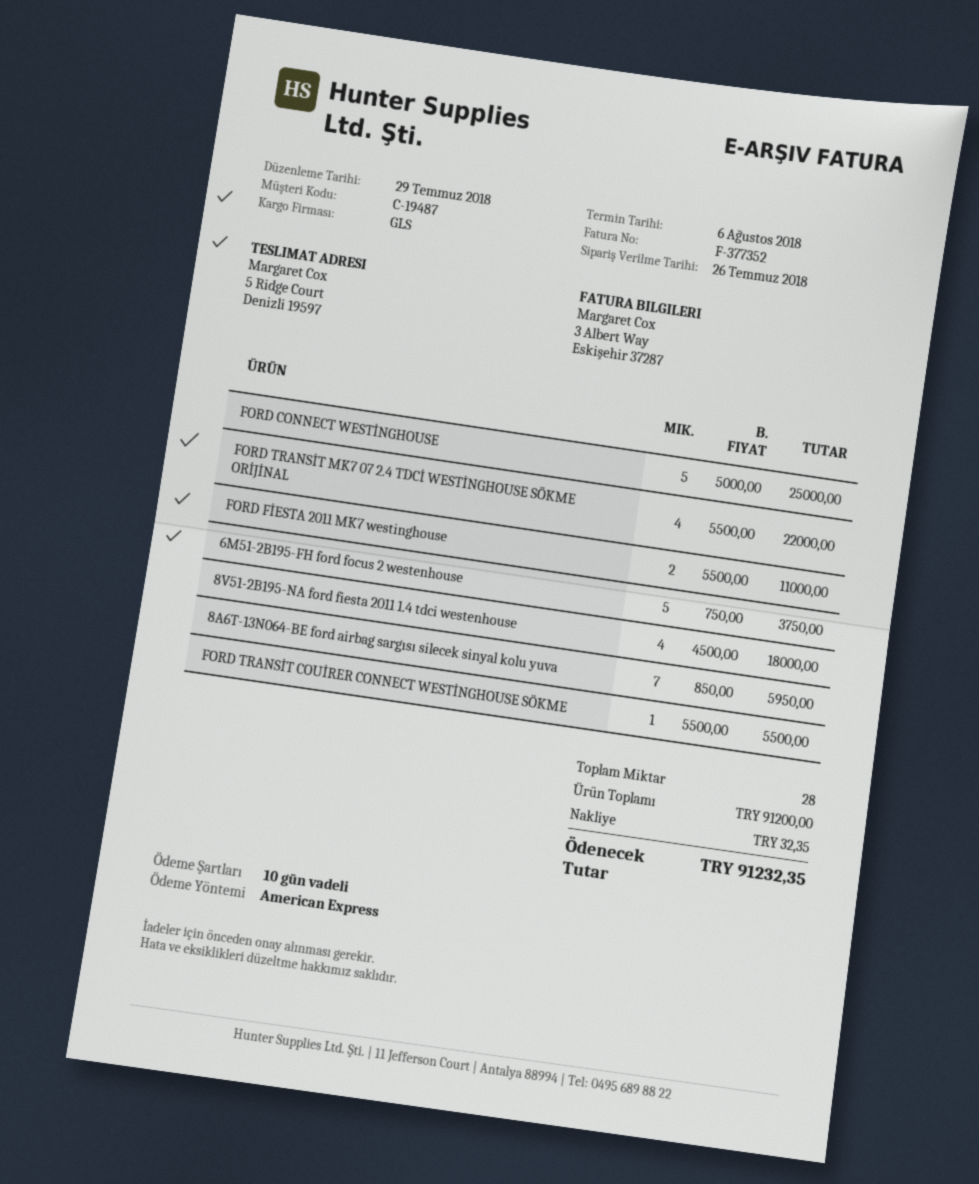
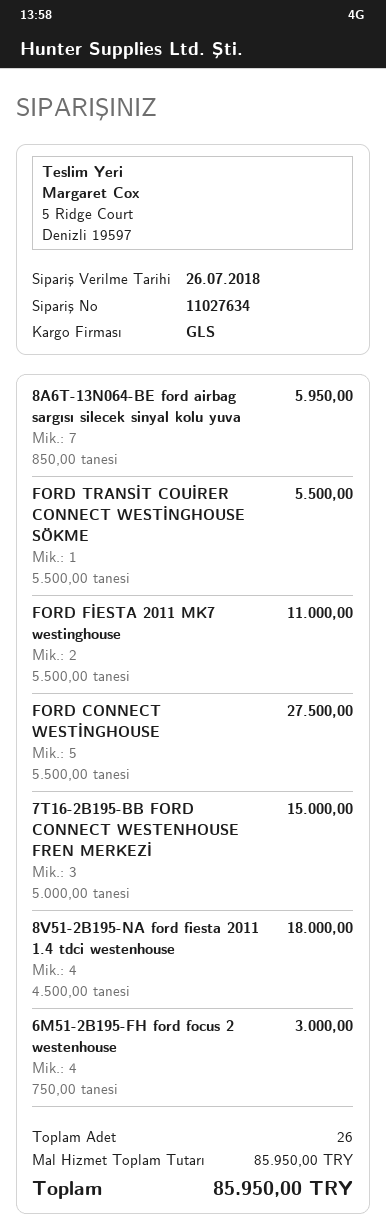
FORD CONNECT WESTİNGHOUSE: 5 x 5000.00 = 25000.00 -> 5 x 5500.00 = 27500.00
FORD TRANSİT MK7 07 2.4 TDCİ WESTİNGHOUSE SÖKME ORİJİNAL: 4 x 5500.00 = 22000.00 -> none
6M51-2B195-FH ford focus 2 westenhouse: 5 x 750.00 = 3750.00 -> 4 x 750.00 = 3000.00
7T16-2B195-BB FORD CONNECT WESTENHOUSE FREN MERKEZİ: none -> 3 x 5000.00 = 15000.00
total quantity: 28 -> 26
subtotal: 91200.00 -> 85950.00
shipping: 32.35 -> none
total: 91232.35 -> 85950.00

